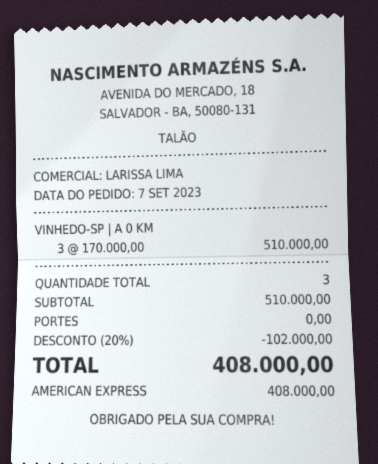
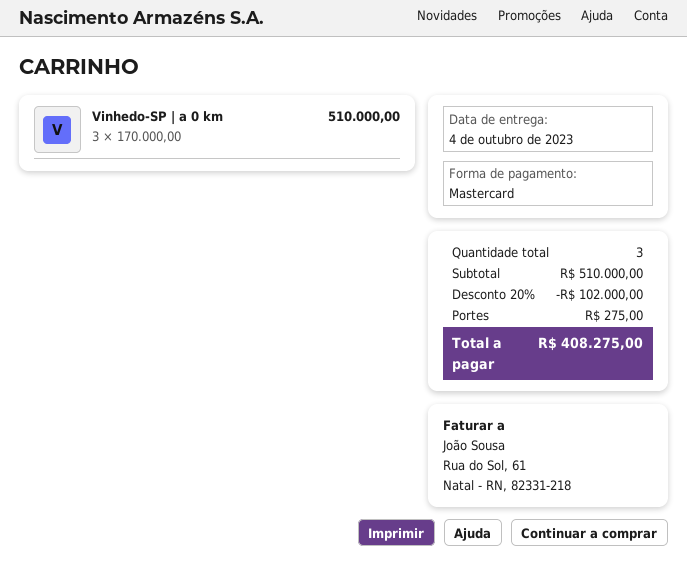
payment method: American Express -> Mastercard
shipping: 0.00 -> 275.00
total: 408000.00 -> 408275.00

